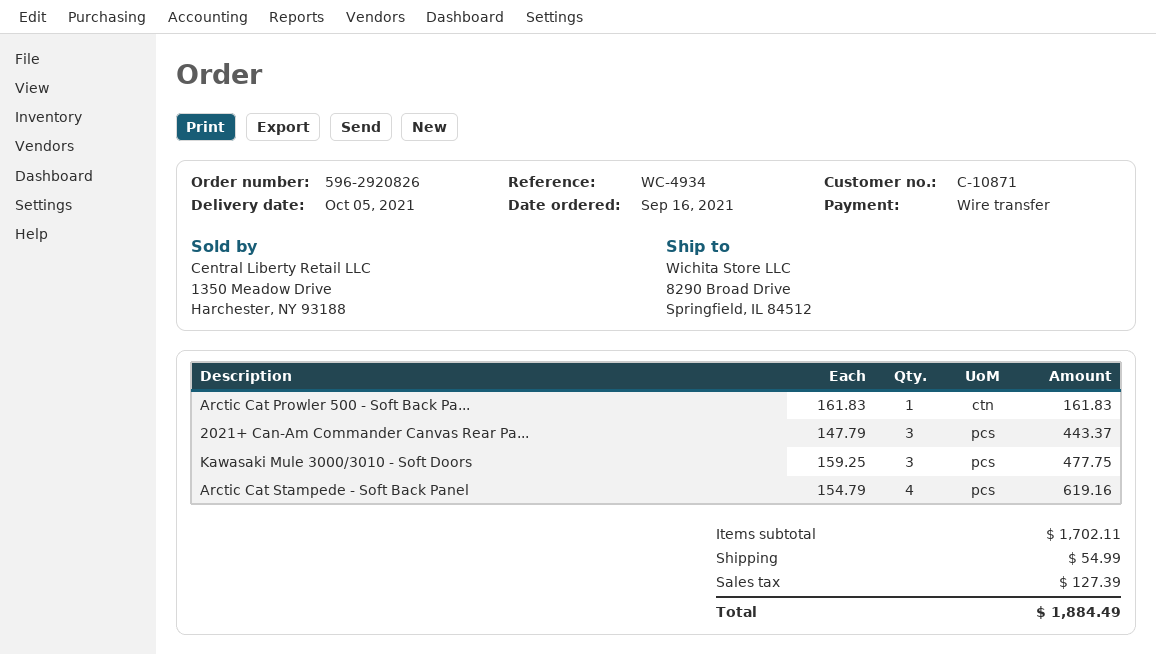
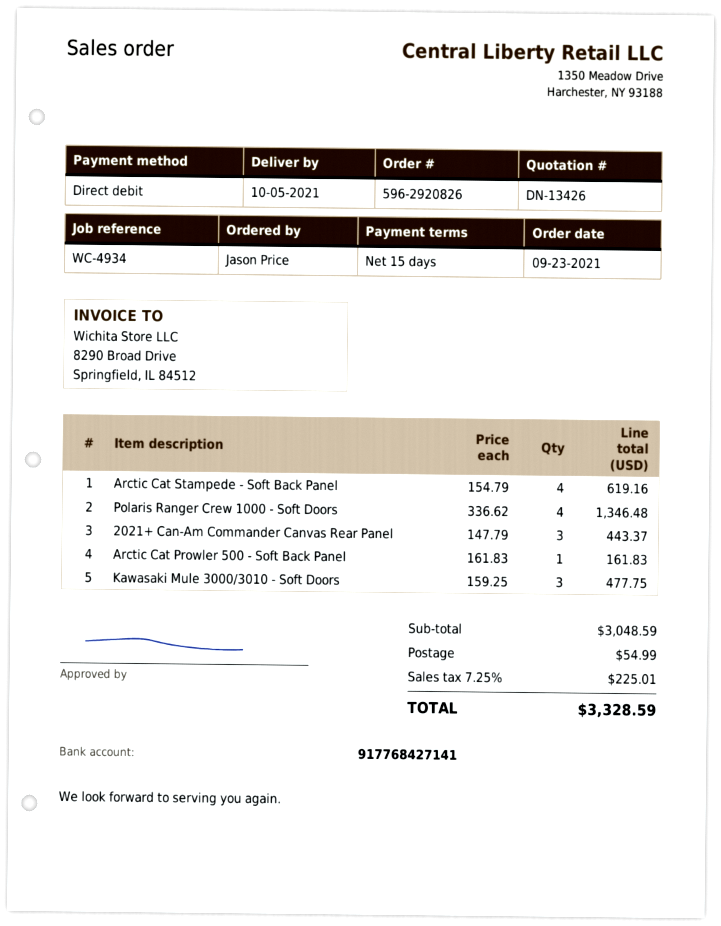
order date: 2021-09-16 -> 2021-09-23
payment method: bank transfer -> direct debit
Polaris Ranger Crew 1000 - Soft Doors: none -> 4 x 336.62 = 1346.48
subtotal: 1702.11 -> 3048.59
tax: 127.39 -> 225.01
total: 1884.49 -> 3328.59

